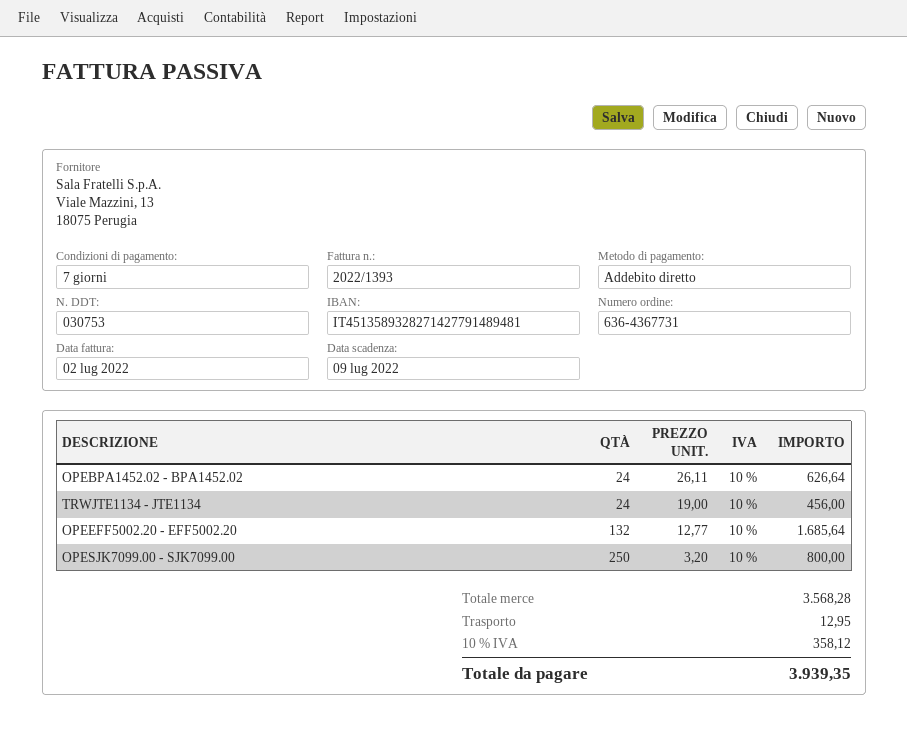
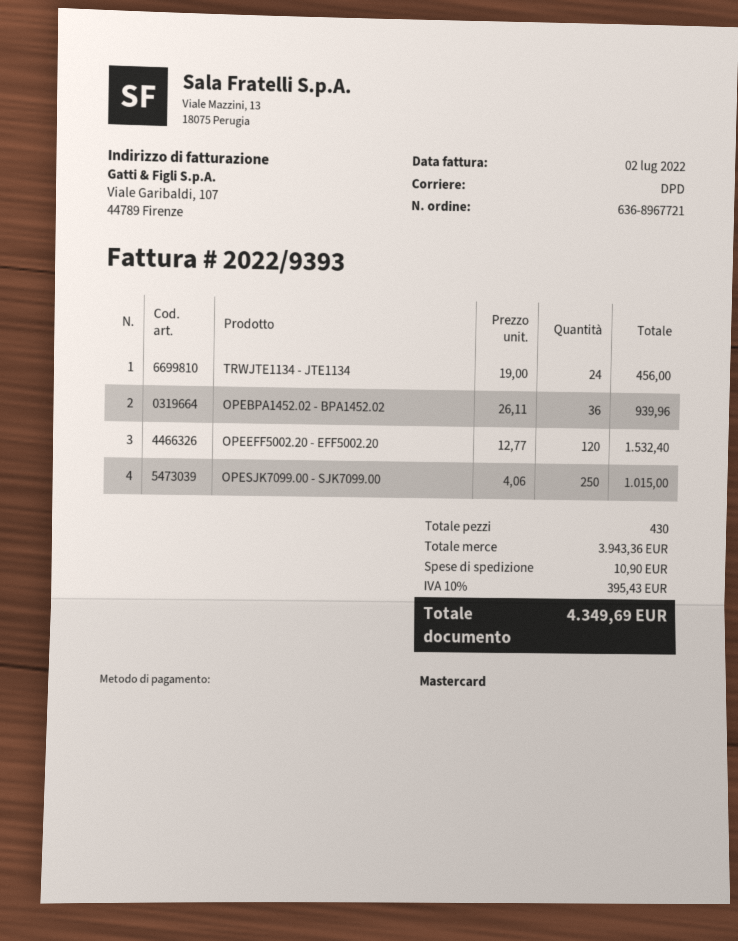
order number: 636-4367731 -> 636-8967721
invoice number: 2022/1393 -> 2022/9393
payment method: direct debit -> Mastercard
OPEBPA1452.02 - BPA1452.02: 24 x 26.11 = 626.64 -> 36 x 26.11 = 939.96
OPEEFF5002.20 - EFF5002.20: 132 x 12.77 = 1685.64 -> 120 x 12.77 = 1532.40
OPESJK7099.00 - SJK7099.00: 250 x 3.20 = 800.00 -> 250 x 4.06 = 1015.00
subtotal: 3568.28 -> 3943.36
shipping: 12.95 -> 10.90
tax: 10% = 358.12 -> 10% = 395.43
total: 3939.35 -> 4349.69

